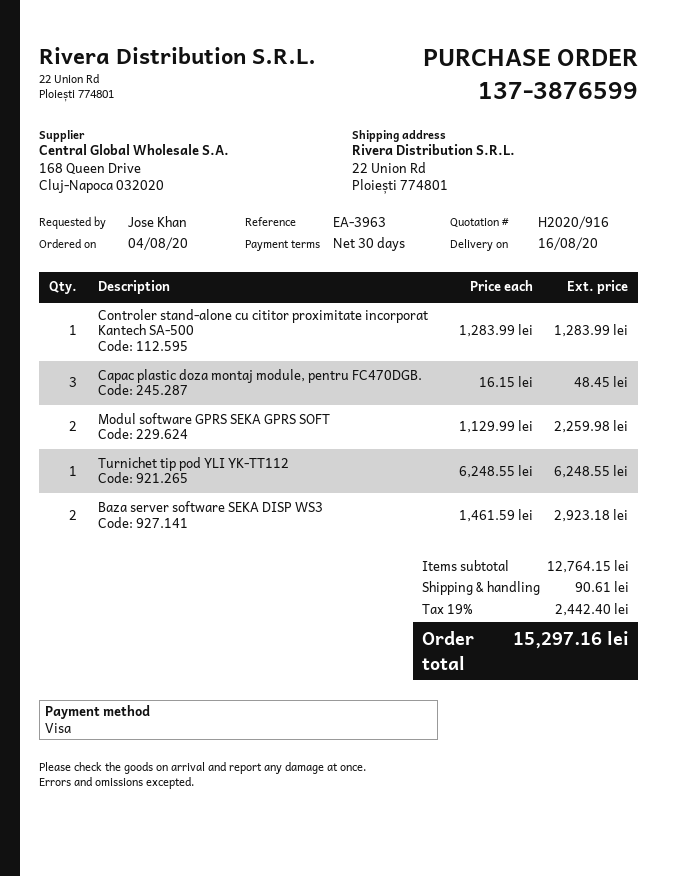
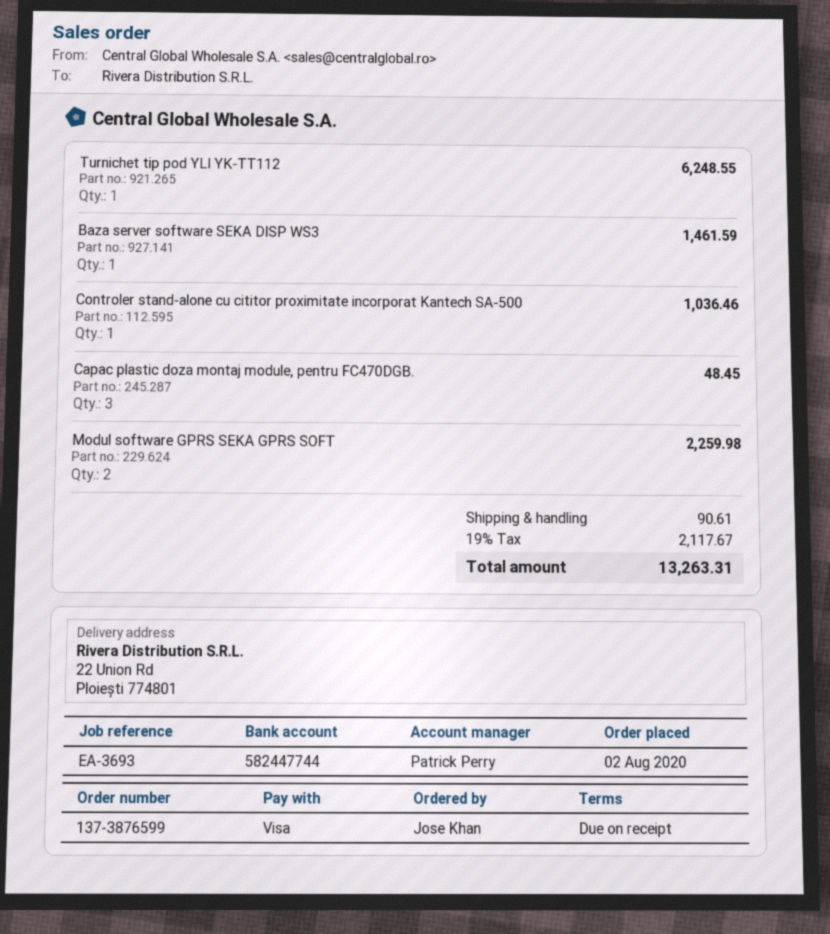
order date: 2020-08-04 -> 2020-08-02
payment terms: 30 days -> on receipt
reference: EA-3963 -> EA-3693
Controler stand-alone cu cititor proximitate incorporat Kantech SA-500: 1 for 1283.99 -> 1 for 1036.46
Baza server software SEKA DISP WS3: 2 for 2923.18 -> 1 for 1461.59
tax: 19% = 2442.40 -> 19% = 2117.67
total: 15297.16 -> 13263.31

